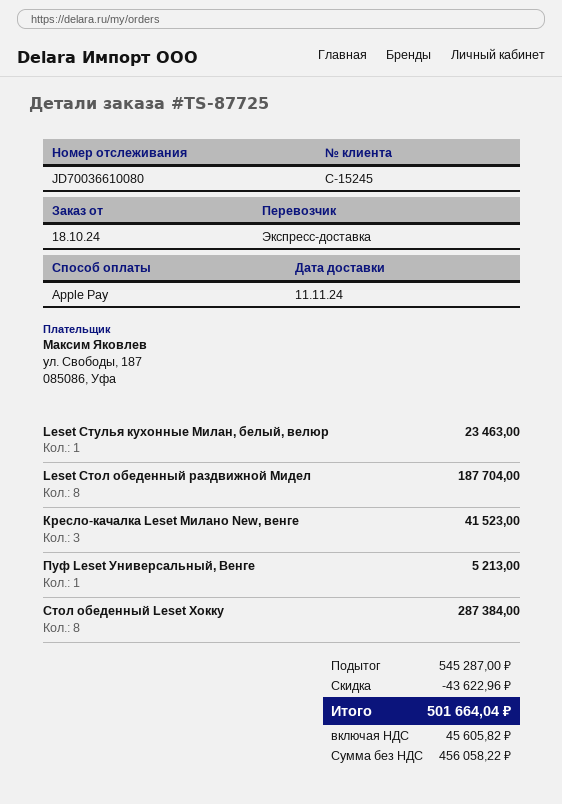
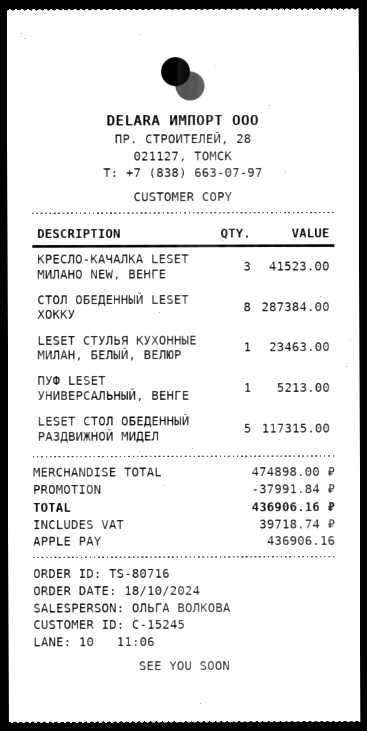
order number: TS-87725 -> TS-80716
Leset Стол обеденный раздвижной Мидел: 8 for 187704.00 -> 5 for 117315.00
subtotal: 545287.00 -> 474898.00
discount: 43622.96 -> 37991.84
tax: 45605.82 -> 39718.74
total: 501664.04 -> 436906.16

